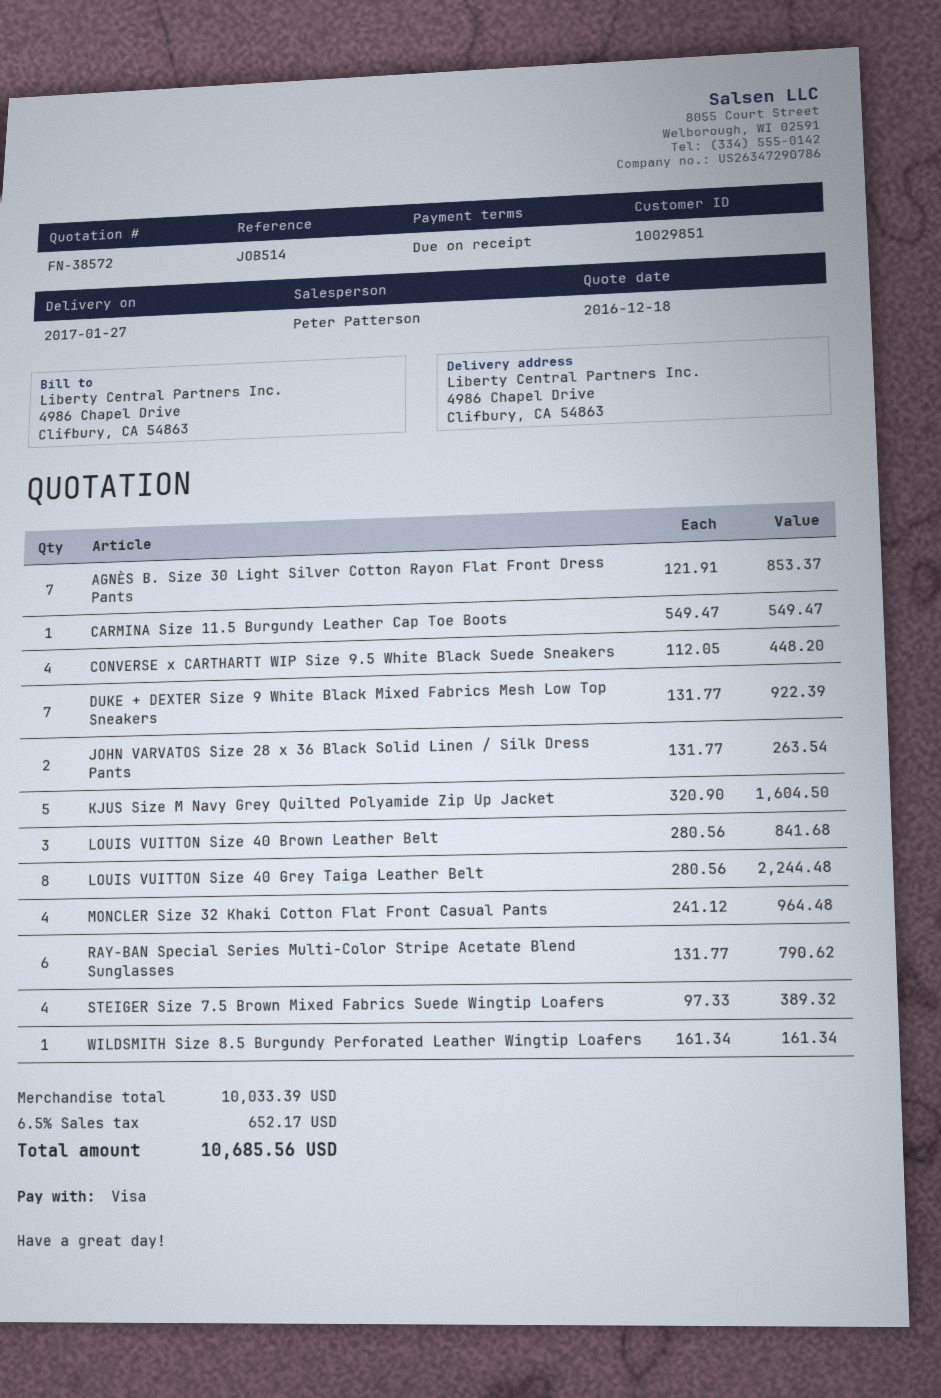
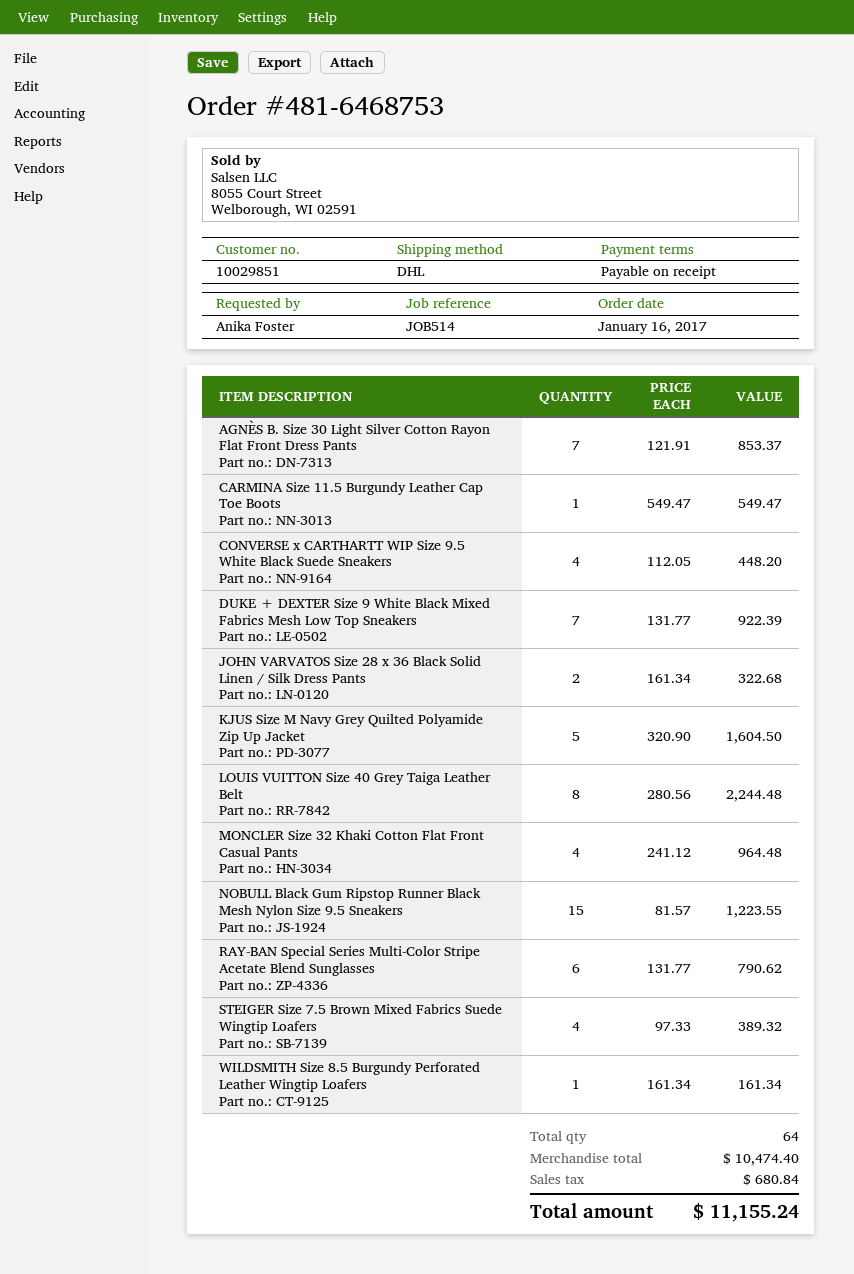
JOHN VARVATOS Size 28 x 36 Black Solid Linen / Silk Dress Pants: 2 x 131.77 = 263.54 -> 2 x 161.34 = 322.68
LOUIS VUITTON Size 40 Brown Leather Belt: 3 x 280.56 = 841.68 -> none
NOBULL Black Gum Ripstop Runner Black Mesh Nylon Size 9.5 Sneakers: none -> 15 x 81.57 = 1223.55
subtotal: 10033.39 -> 10474.40
tax: 652.17 -> 680.84
total: 10685.56 -> 11155.24

